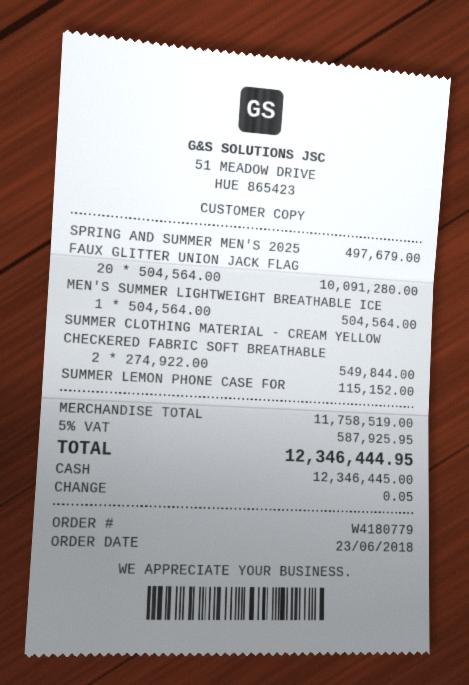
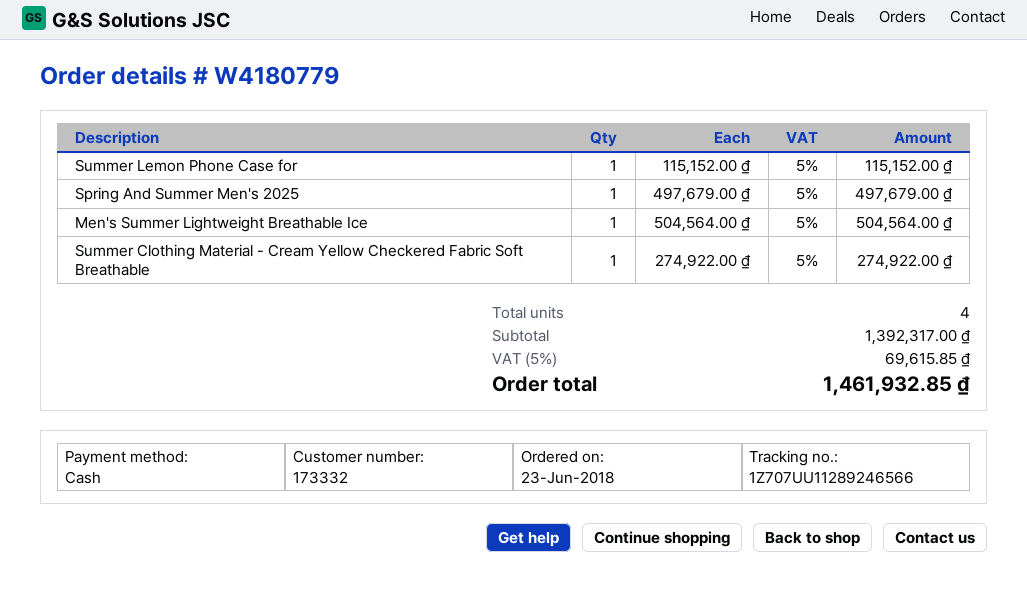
FAUX GLITTER UNION JACK FLAG: 20 x 504564.00 = 10091280.00 -> none
SUMMER CLOTHING MATERIAL - CREAM YELLOW CHECKERED FABRIC SOFT BREATHABLE: 2 x 274922.00 = 549844.00 -> 1 x 274922.00 = 274922.00
subtotal: 11758519.00 -> 1392317.00
tax: 5% = 587925.95 -> 5% = 69615.85
total: 12346444.95 -> 1461932.85

